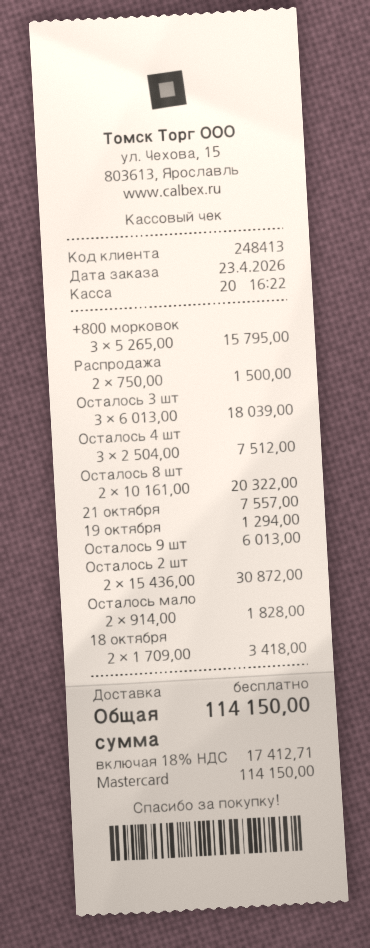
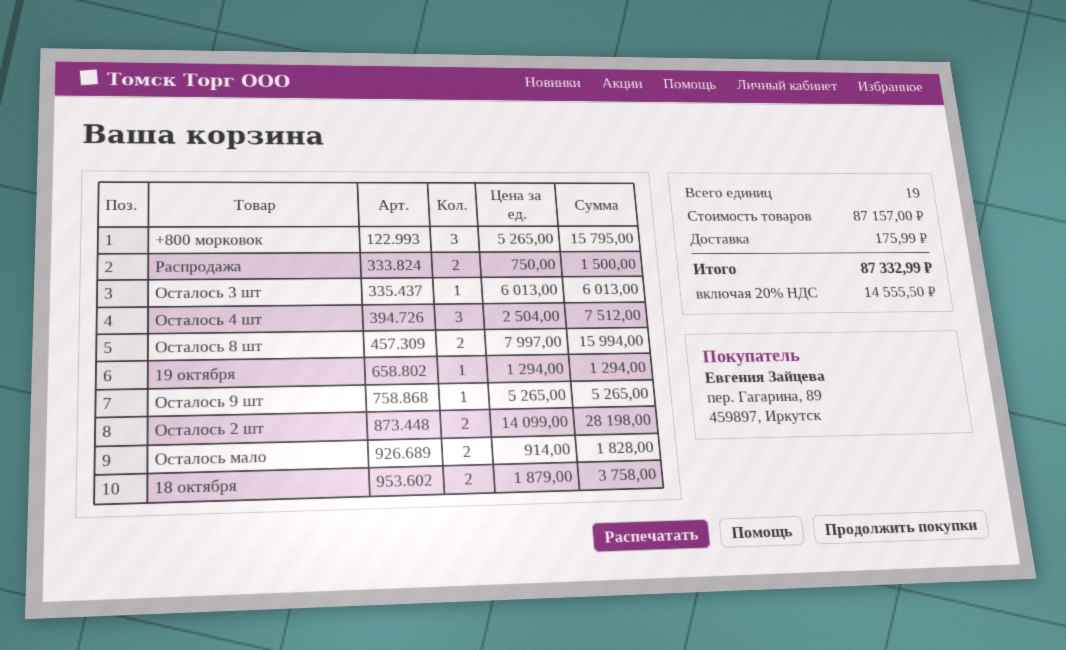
Осталось 3 шт: 3 x 6013.00 = 18039.00 -> 1 x 6013.00 = 6013.00
Осталось 8 шт: 2 x 10161.00 = 20322.00 -> 2 x 7997.00 = 15994.00
21 октября: 1 x 7557.00 = 7557.00 -> none
Осталось 9 шт: 1 x 6013.00 = 6013.00 -> 1 x 5265.00 = 5265.00
Осталось 2 шт: 2 x 15436.00 = 30872.00 -> 2 x 14099.00 = 28198.00
18 октября: 2 x 1709.00 = 3418.00 -> 2 x 1879.00 = 3758.00
shipping: 0.00 -> 175.99
tax: 18% = 17412.71 -> 20% = 14555.50
total: 114150.00 -> 87332.99

